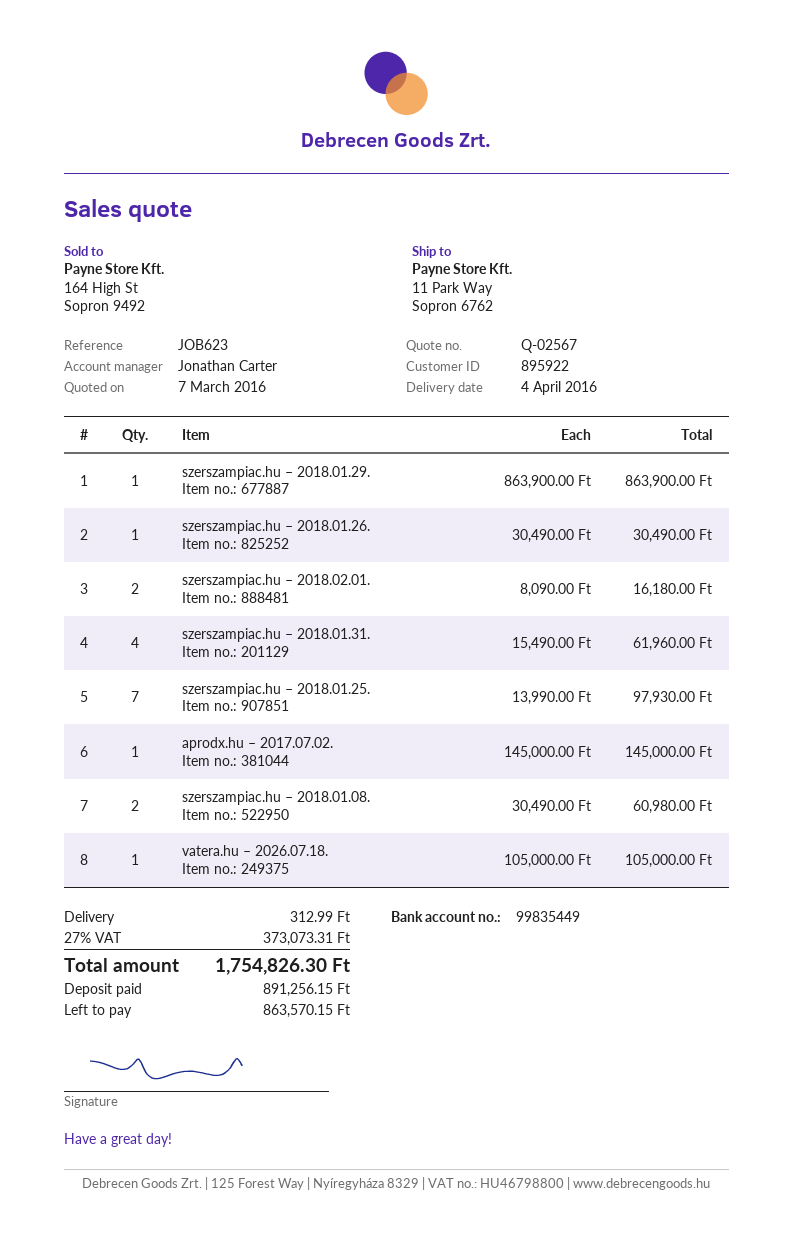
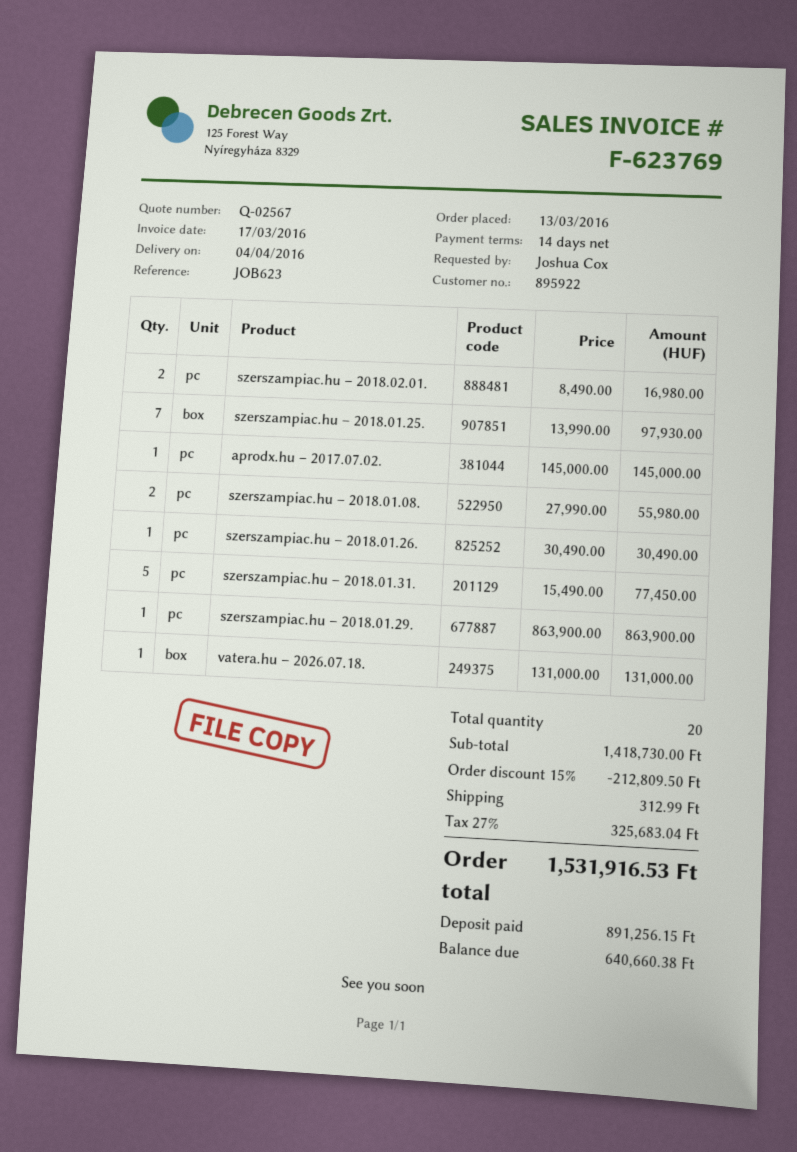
szerszampiac.hu – 2018.02.01.: 2 x 8090.00 = 16180.00 -> 2 x 8490.00 = 16980.00
szerszampiac.hu – 2018.01.31.: 4 x 15490.00 = 61960.00 -> 5 x 15490.00 = 77450.00
szerszampiac.hu – 2018.01.08.: 2 x 30490.00 = 60980.00 -> 2 x 27990.00 = 55980.00
vatera.hu – 2026.07.18.: 1 x 105000.00 = 105000.00 -> 1 x 131000.00 = 131000.00
discount: none -> 15% = 212809.50
tax: 27% = 373073.31 -> 27% = 325683.04
total: 1754826.30 -> 1531916.53
balance: 863570.15 -> 640660.38

